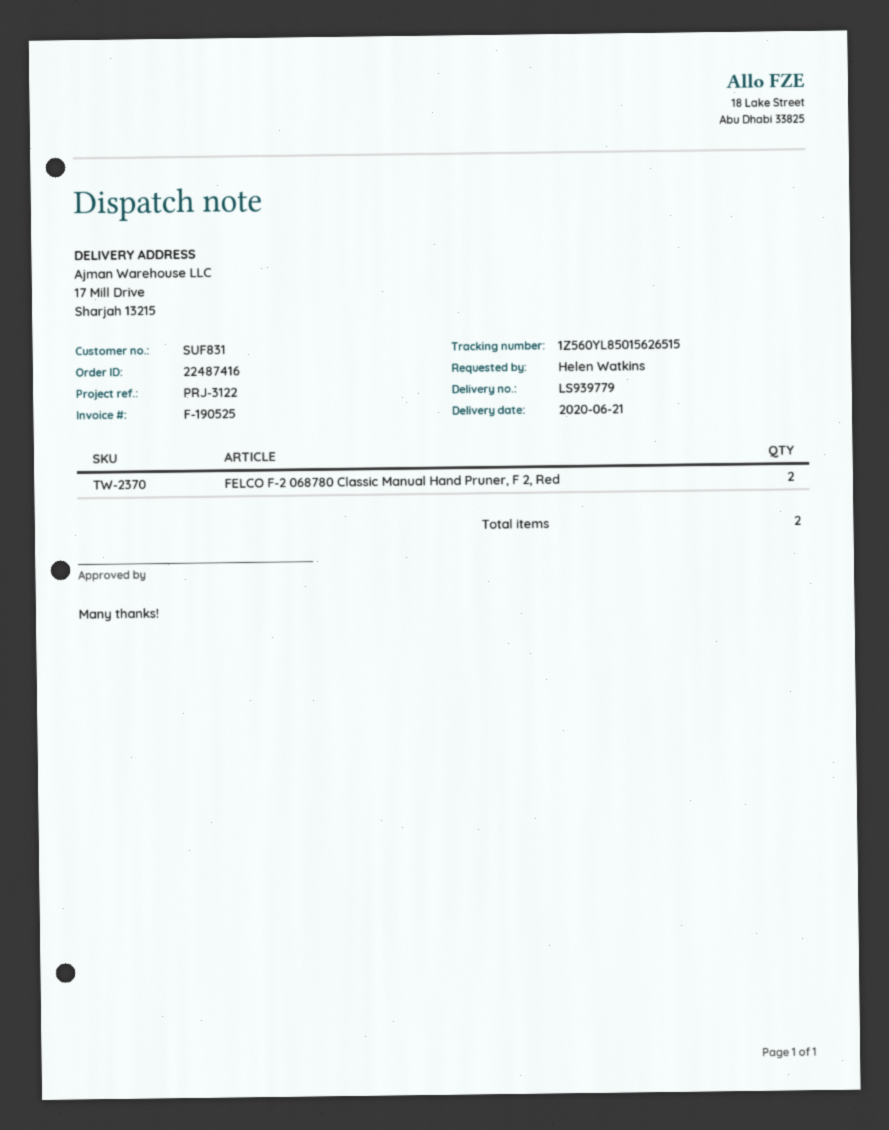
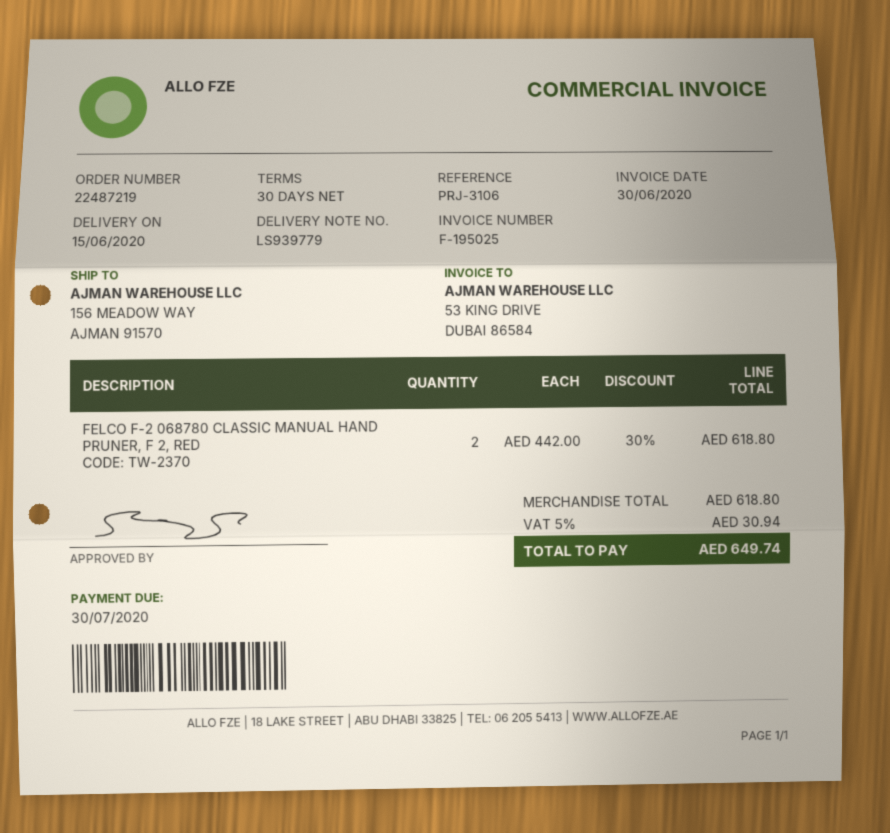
order number: 22487416 -> 22487219
delivery date: 2020-06-21 -> 2020-06-15
invoice number: F-190525 -> F-195025
reference: PRJ-3122 -> PRJ-3106
ship to: 17 Mill Drive, Sharjah 13215 -> 156 MEADOW WAY, AJMAN 91570

